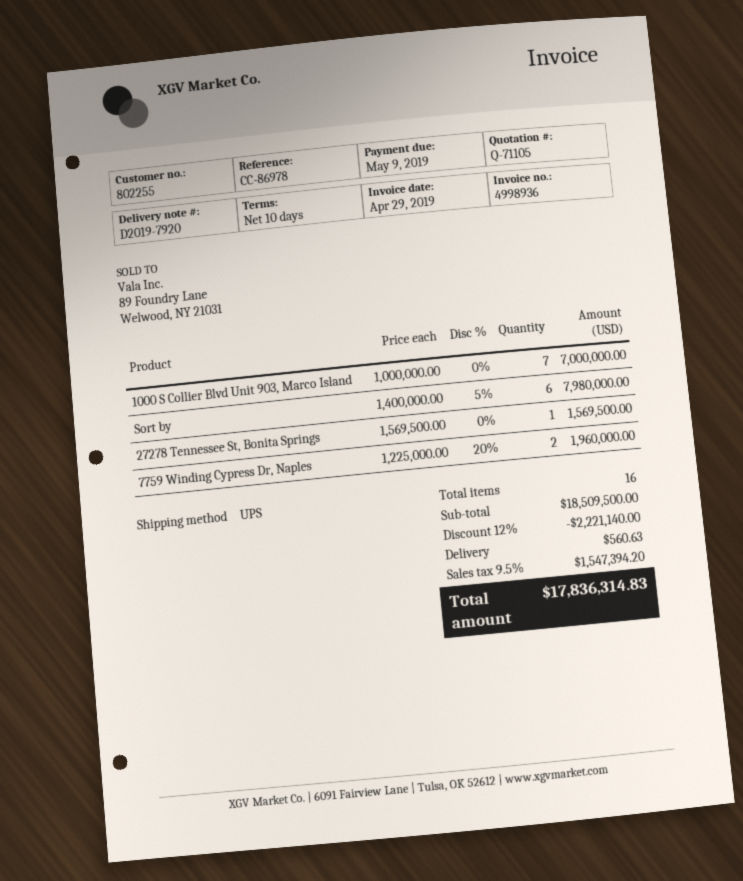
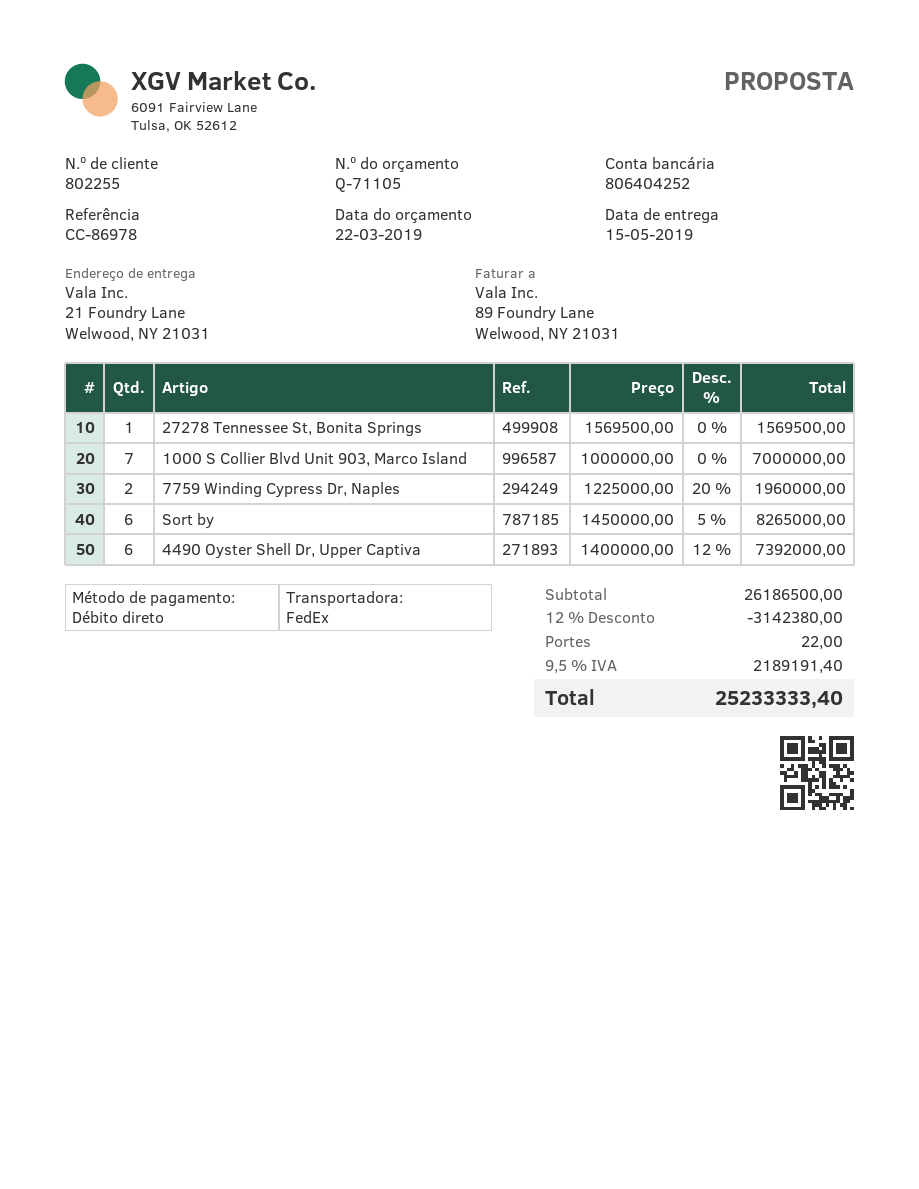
shipping method: UPS -> FedEx
Sort by: 6 x 1400000.00 - 5% = 7980000.00 -> 6 x 1450000.00 - 5% = 8265000.00
4490 Oyster Shell Dr, Upper Captiva: none -> 6 x 1400000.00 - 12% = 7392000.00
subtotal: 18509500.00 -> 26186500.00
discount: 12% = 2221140.00 -> 12% = 3142380.00
shipping: 560.63 -> 22.00
tax: 9.5% = 1547394.20 -> 9.5% = 2189191.40
total: 17836314.83 -> 25233333.40

